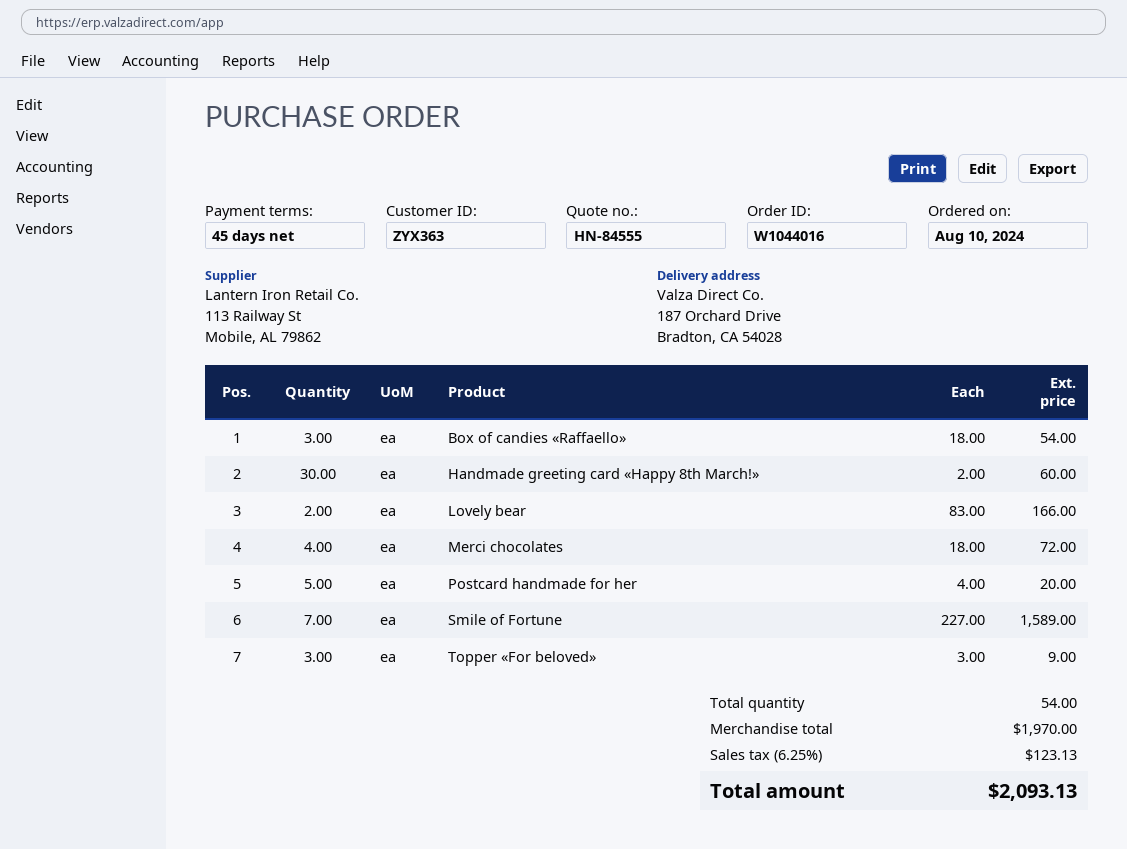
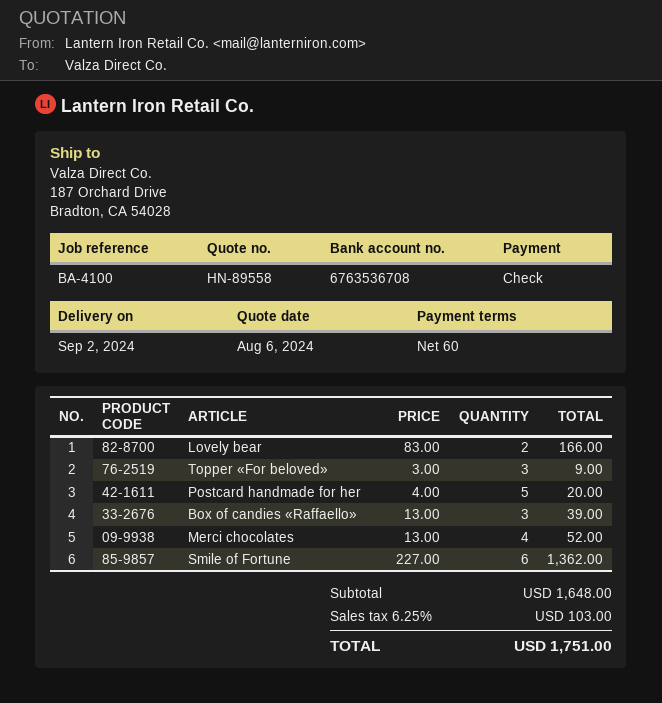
quote number: HN-84555 -> HN-89558
payment terms: 45 days -> 60 days
Box of candies «Raffaello»: 3 x 18.00 = 54.00 -> 3 x 13.00 = 39.00
Handmade greeting card «Happy 8th March!»: 30 x 2.00 = 60.00 -> none
Merci chocolates: 4 x 18.00 = 72.00 -> 4 x 13.00 = 52.00
Smile of Fortune: 7 x 227.00 = 1589.00 -> 6 x 227.00 = 1362.00
subtotal: 1970.00 -> 1648.00
tax: 6.25% = 123.13 -> 6.25% = 103.00
total: 2093.13 -> 1751.00

